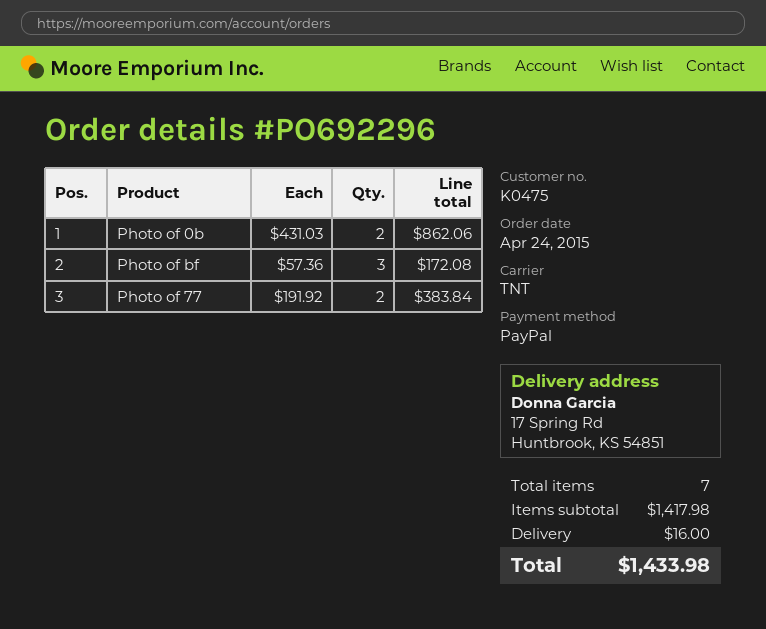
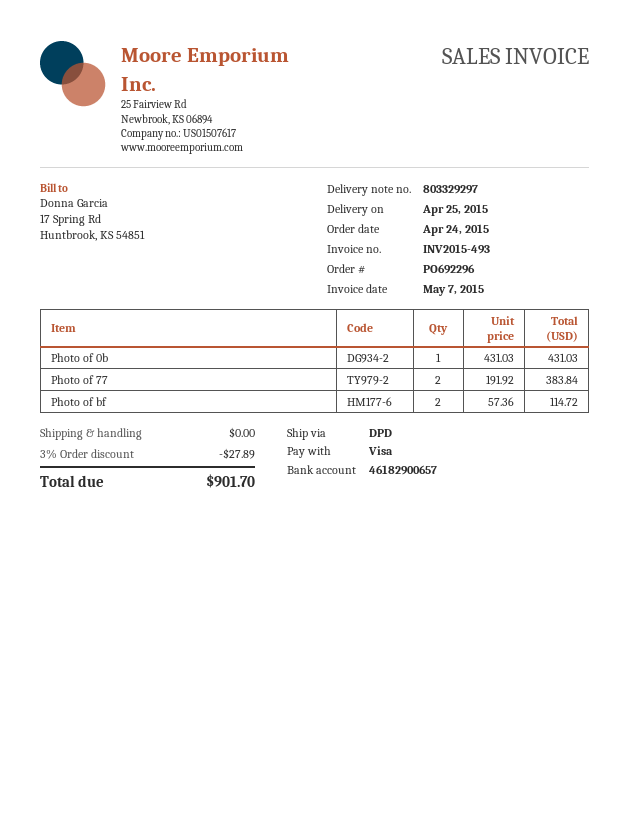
payment method: PayPal -> Visa
shipping method: TNT -> DPD
Photo of 0b: 2 x 431.03 = 862.06 -> 1 x 431.03 = 431.03
Photo of bf: 3 x 57.36 = 172.08 -> 2 x 57.36 = 114.72
discount: none -> 3% = 27.89
shipping: 16.00 -> 0.00
total: 1433.98 -> 901.70

